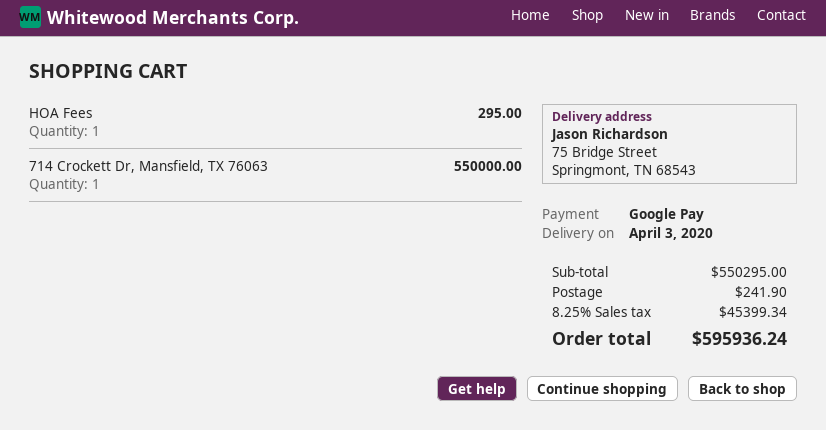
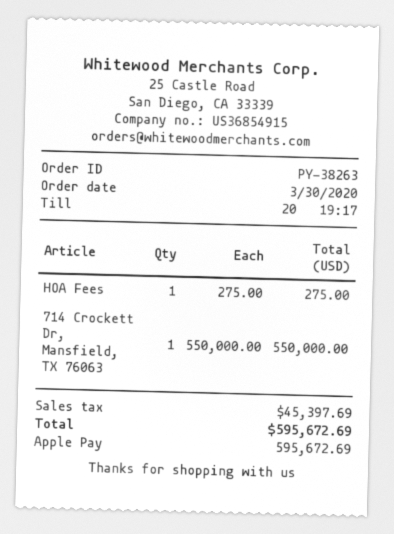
payment method: Google Pay -> Apple Pay
HOA Fees: 1 for 295.00 -> 1 for 275.00
shipping: 241.90 -> none
tax: 45399.34 -> 45397.69
total: 595936.24 -> 595672.69

